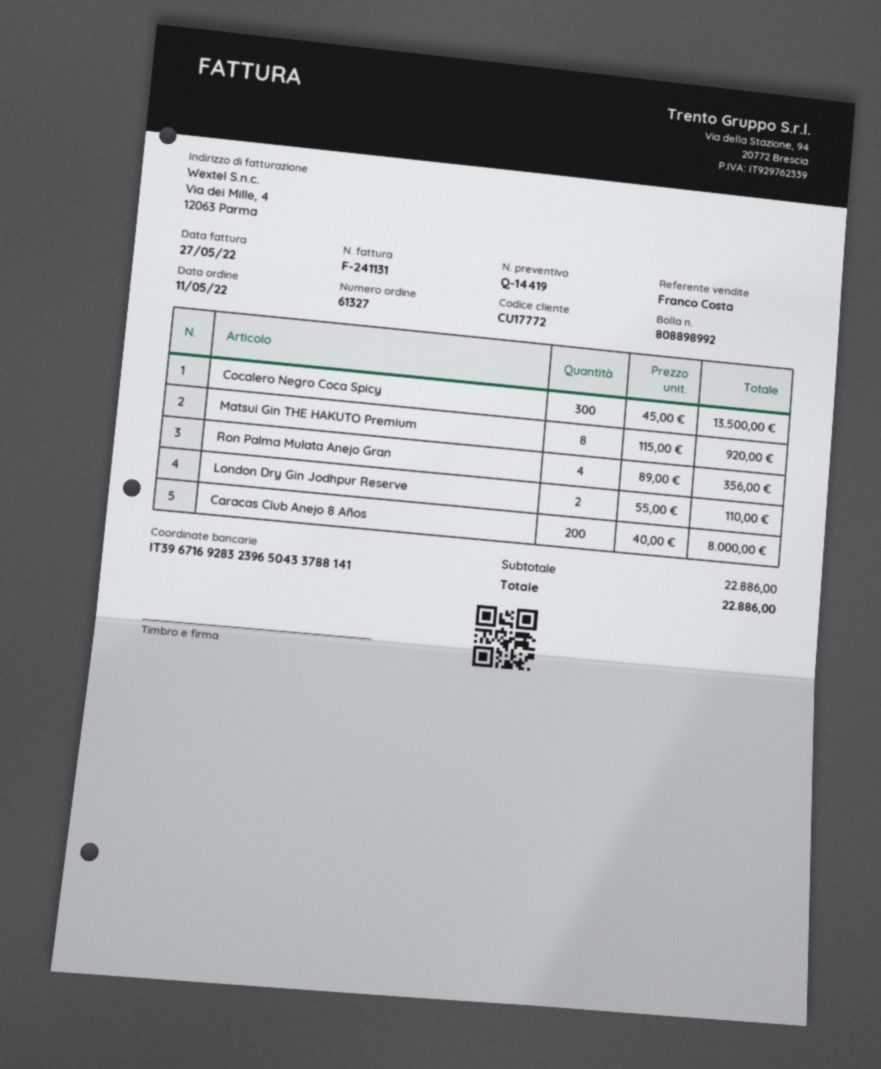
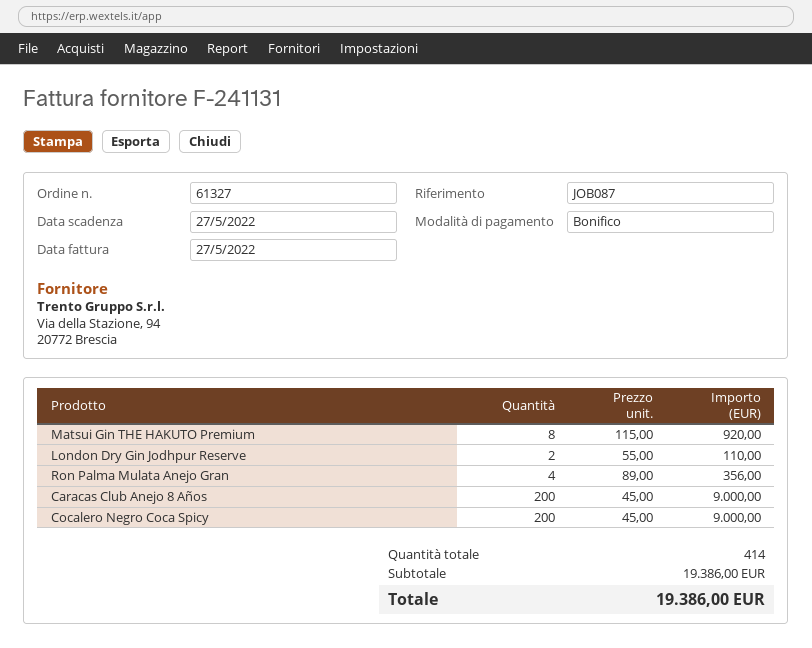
Cocalero Negro Coca Spicy: 300 x 45.00 = 13500.00 -> 200 x 45.00 = 9000.00
Caracas Club Anejo 8 Años: 200 x 40.00 = 8000.00 -> 200 x 45.00 = 9000.00
subtotal: 22886.00 -> 19386.00
total: 22886.00 -> 19386.00

